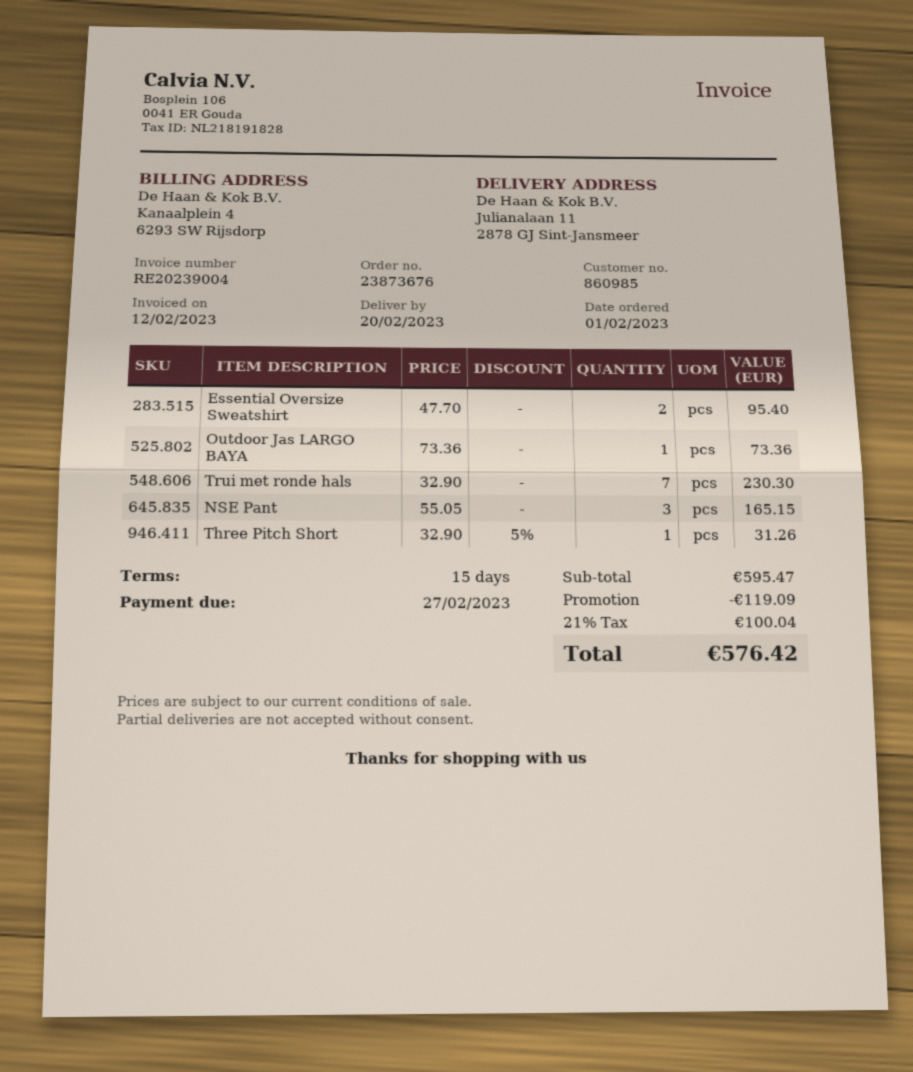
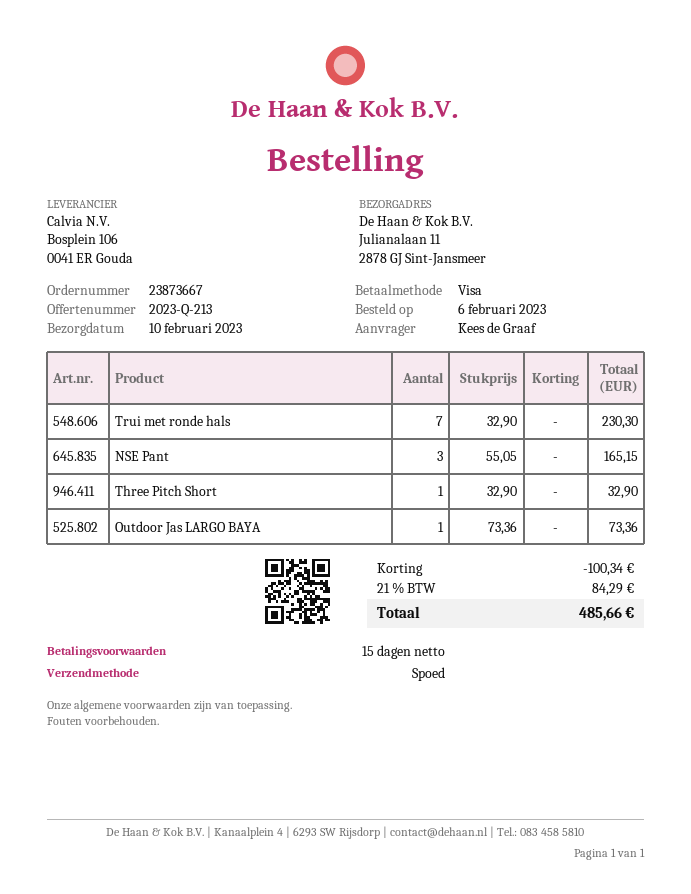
order number: 23873676 -> 23873667
order date: 2023-02-01 -> 2023-02-06
delivery date: 2023-02-20 -> 2023-02-10
Essential Oversize Sweatshirt: 2 x 47.70 = 95.40 -> none
Three Pitch Short: 1 x 32.90 - 5% = 31.26 -> 1 x 32.90 = 32.90
discount: 119.09 -> 100.34
tax: 21% = 100.04 -> 21% = 84.29
total: 576.42 -> 485.66

